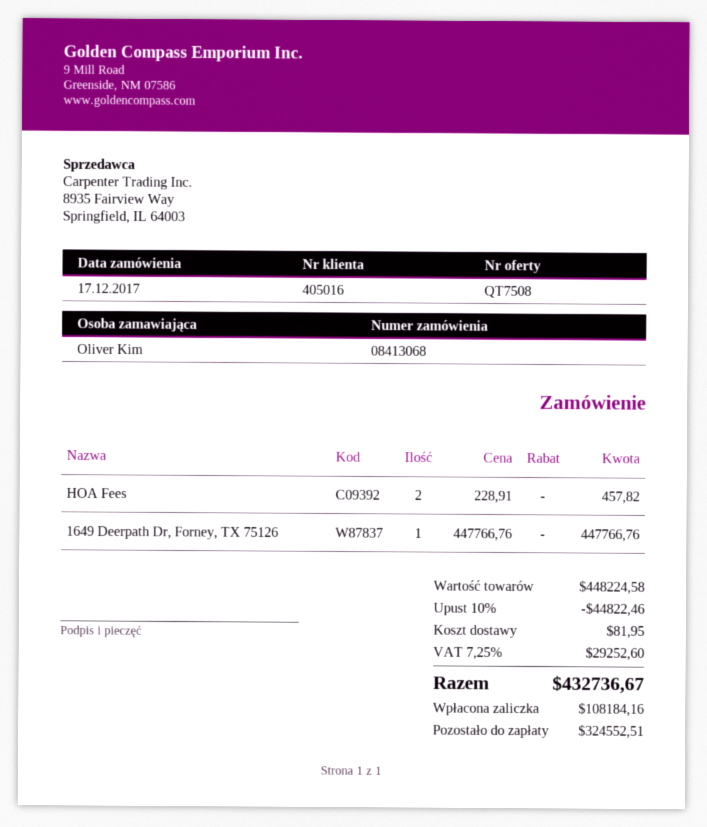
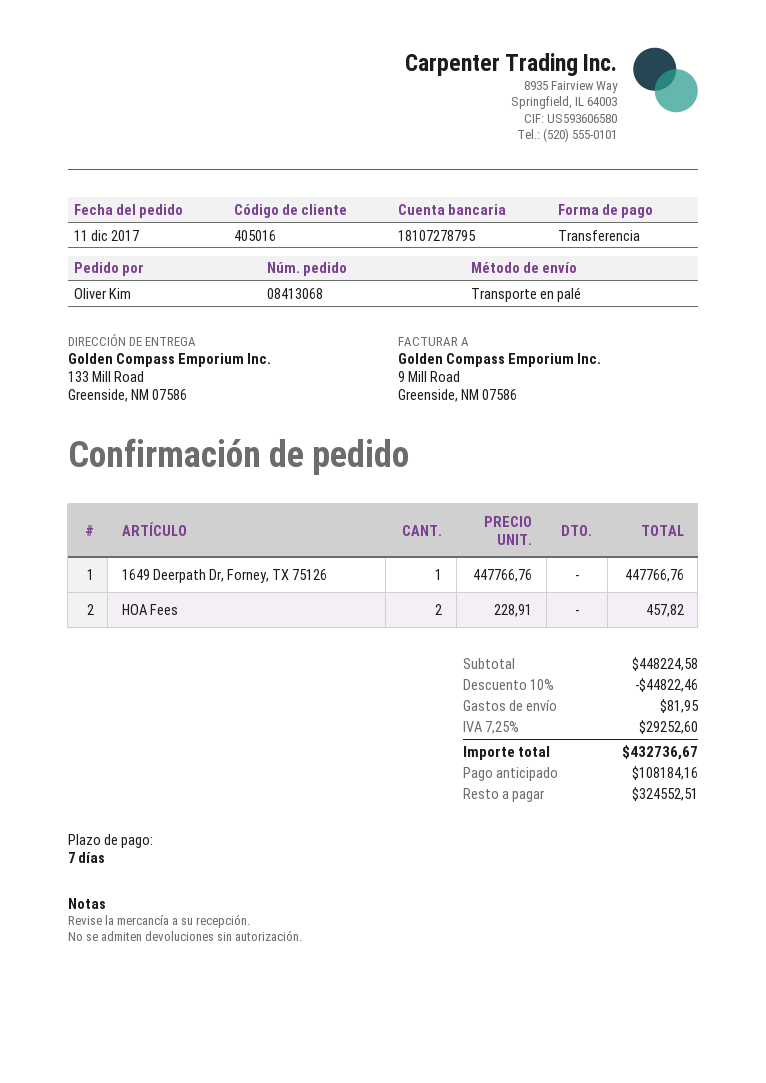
order date: 2017-12-17 -> 2017-12-11

